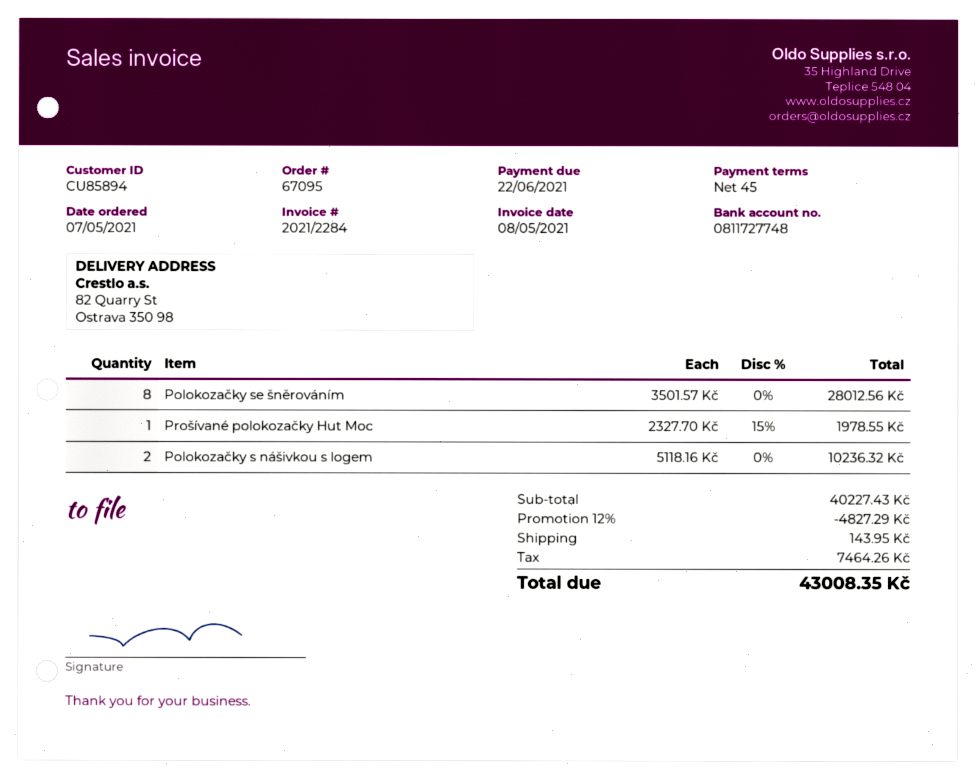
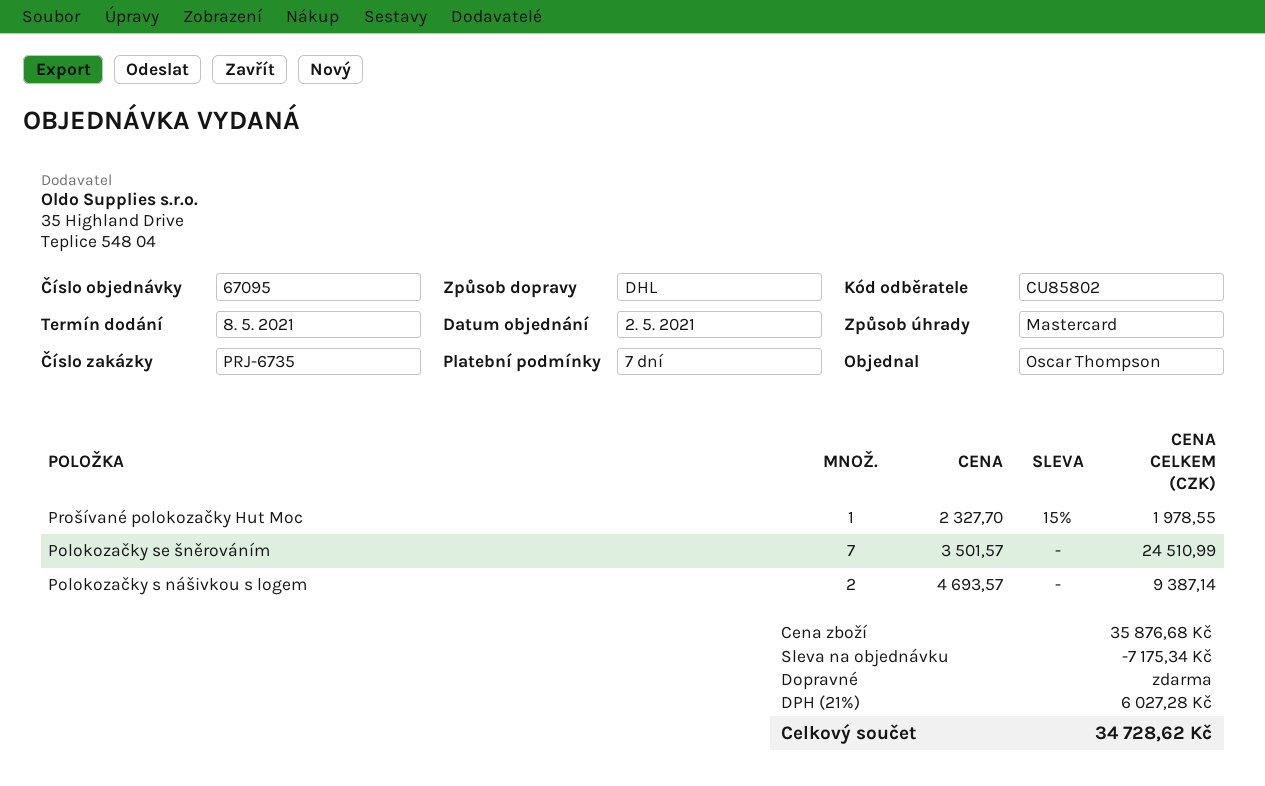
order date: 2021-05-07 -> 2021-05-02
payment terms: 45 days -> 7 days
customer number: CU85894 -> CU85802
Polokozačky se šněrováním: 8 x 3501.57 = 28012.56 -> 7 x 3501.57 = 24510.99
Polokozačky s nášivkou s logem: 2 x 5118.16 = 10236.32 -> 2 x 4693.57 = 9387.14
subtotal: 40227.43 -> 35876.68
discount: 4827.29 -> 7175.34
shipping: 143.95 -> 0.00
tax: 7464.26 -> 6027.28
total: 43008.35 -> 34728.62

